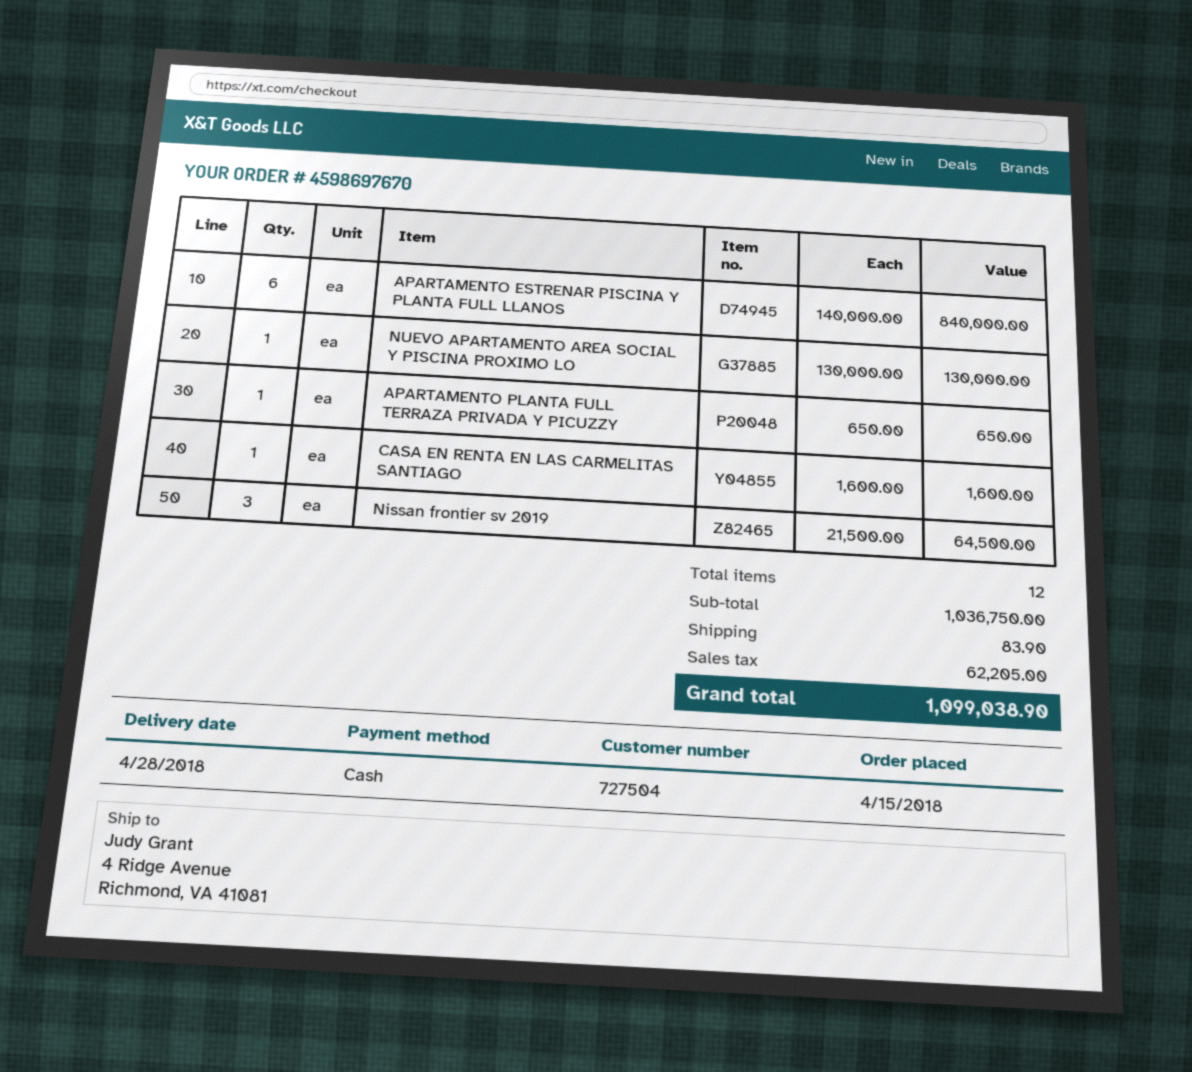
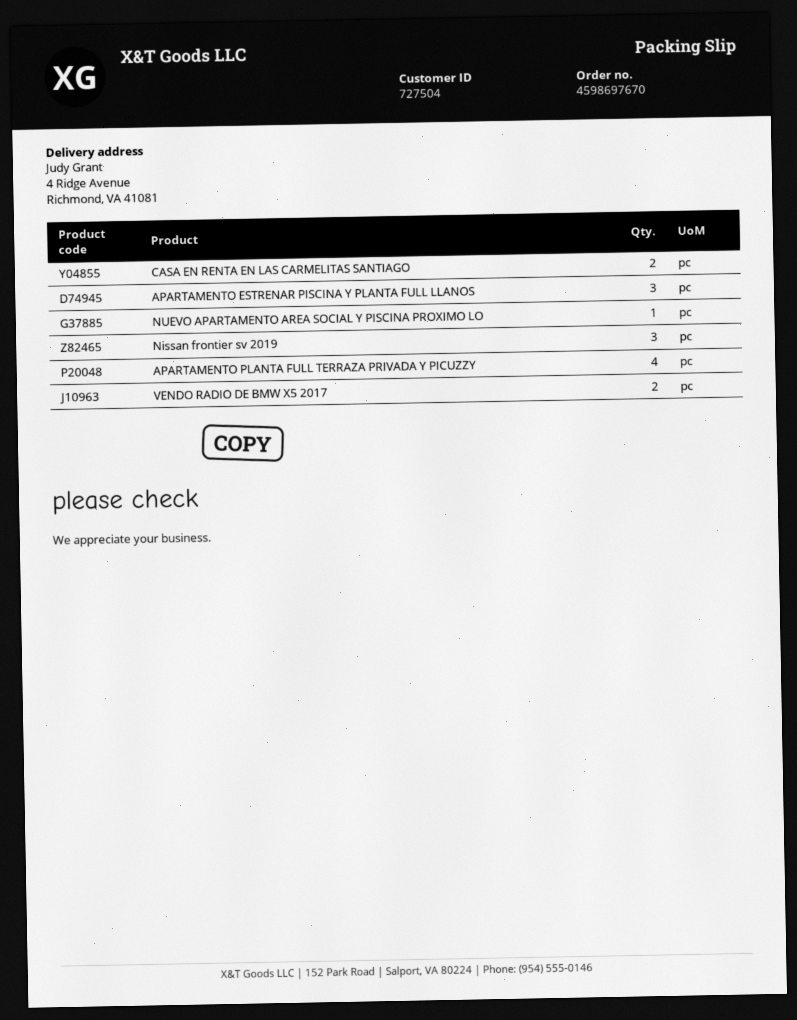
APARTAMENTO ESTRENAR PISCINA Y PLANTA FULL LLANOS: 6 -> 3
APARTAMENTO PLANTA FULL TERRAZA PRIVADA Y PICUZZY: 1 -> 4
CASA EN RENTA EN LAS CARMELITAS SANTIAGO: 1 -> 2
VENDO RADIO DE BMW X5 2017: none -> 2

